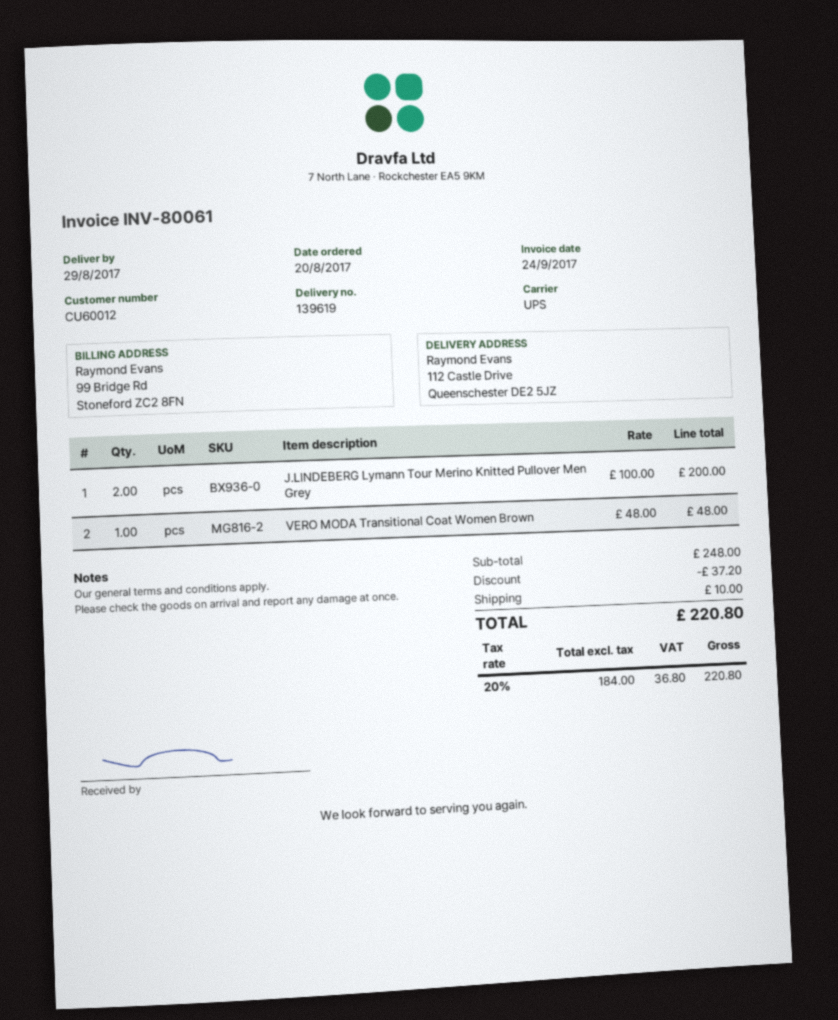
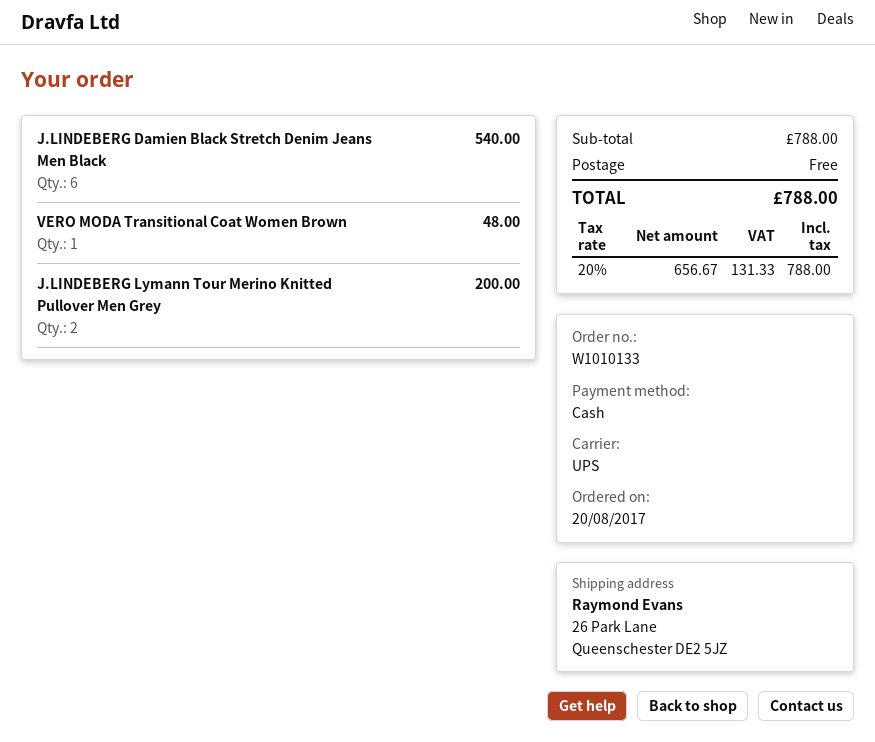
ship to: 112 Castle Drive, Queenschester DE2 5JZ -> 26 Park Lane, Queenschester DE2 5JZ
J.LINDEBERG Damien Black Stretch Denim Jeans Men Black: none -> 6 for 540.00
subtotal: 248.00 -> 788.00
discount: 37.20 -> none
shipping: 10.00 -> 0.00
net: 184.00 -> 656.67
tax: 20% = 36.80 -> 20% = 131.33
total: 220.80 -> 788.00

